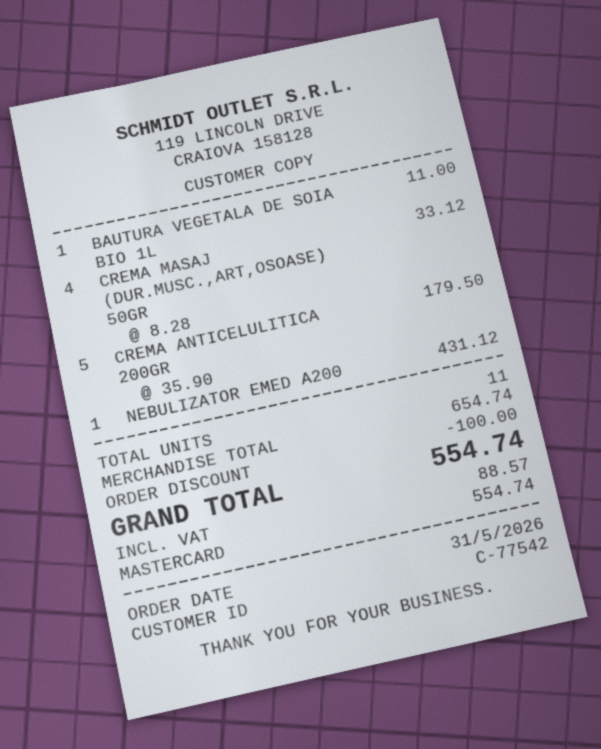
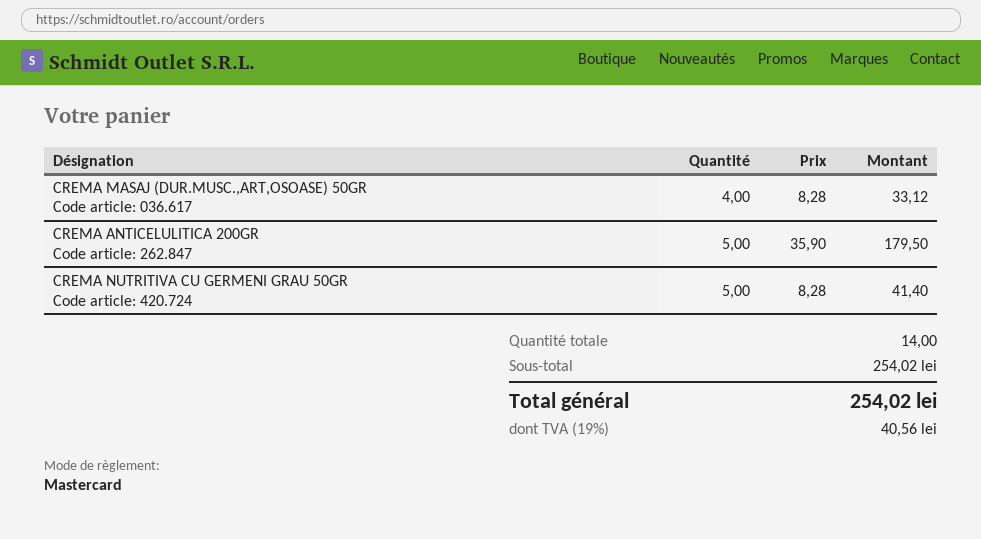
BAUTURA VEGETALA DE SOIA BIO 1L: 1 x 11.00 = 11.00 -> none
NEBULIZATOR EMED A200: 1 x 431.12 = 431.12 -> none
CREMA NUTRITIVA CU GERMENI GRAU 50GR: none -> 5 x 8.28 = 41.40
total quantity: 11 -> 14
subtotal: 654.74 -> 254.02
discount: 100.00 -> none
tax: 88.57 -> 40.56
total: 554.74 -> 254.02

